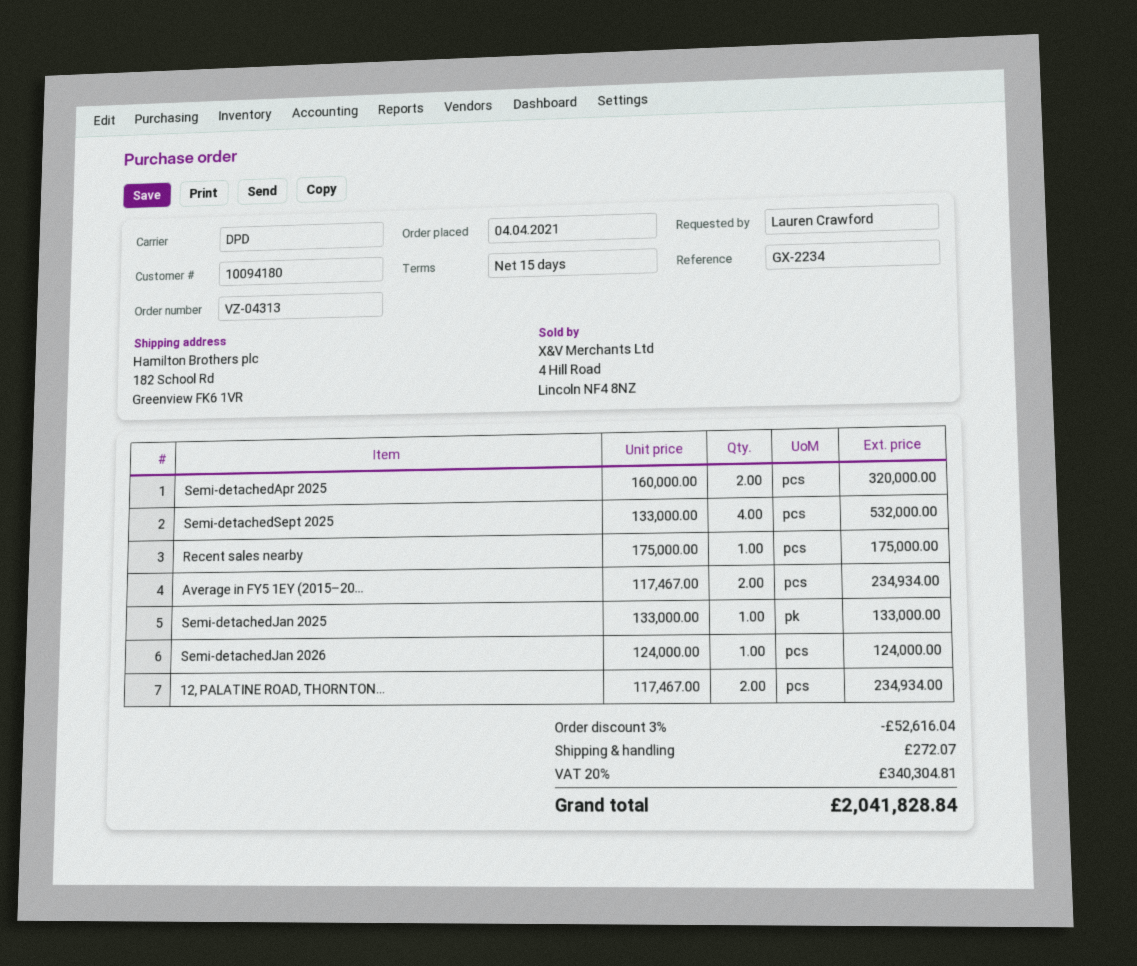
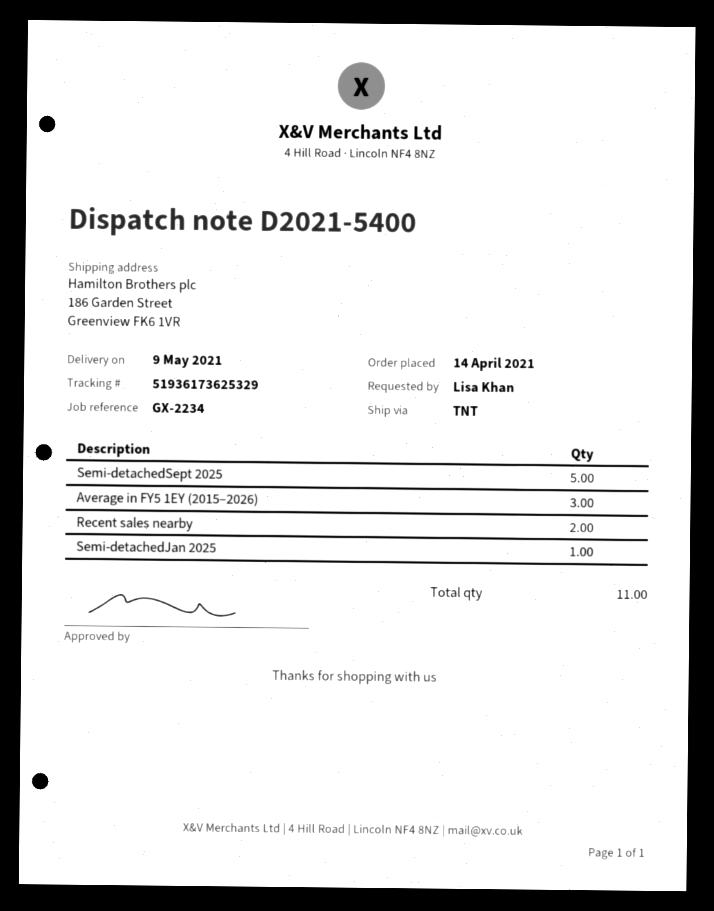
order date: 2021-04-04 -> 2021-04-14
ordered by: Lauren Crawford -> Lisa Khan
shipping method: DPD -> TNT
ship to: 182 School Rd, Greenview FK6 1VR -> 186 Garden Street, Greenview FK6 1VR
Semi-detachedApr 2025: 2 -> none
Semi-detachedSept 2025: 4 -> 5
Recent sales nearby: 1 -> 2
Average in FY5 1EY (2015–20...: 2 -> 3
Semi-detachedJan 2026: 1 -> none
12, PALATINE ROAD, THORNTON...: 2 -> none

